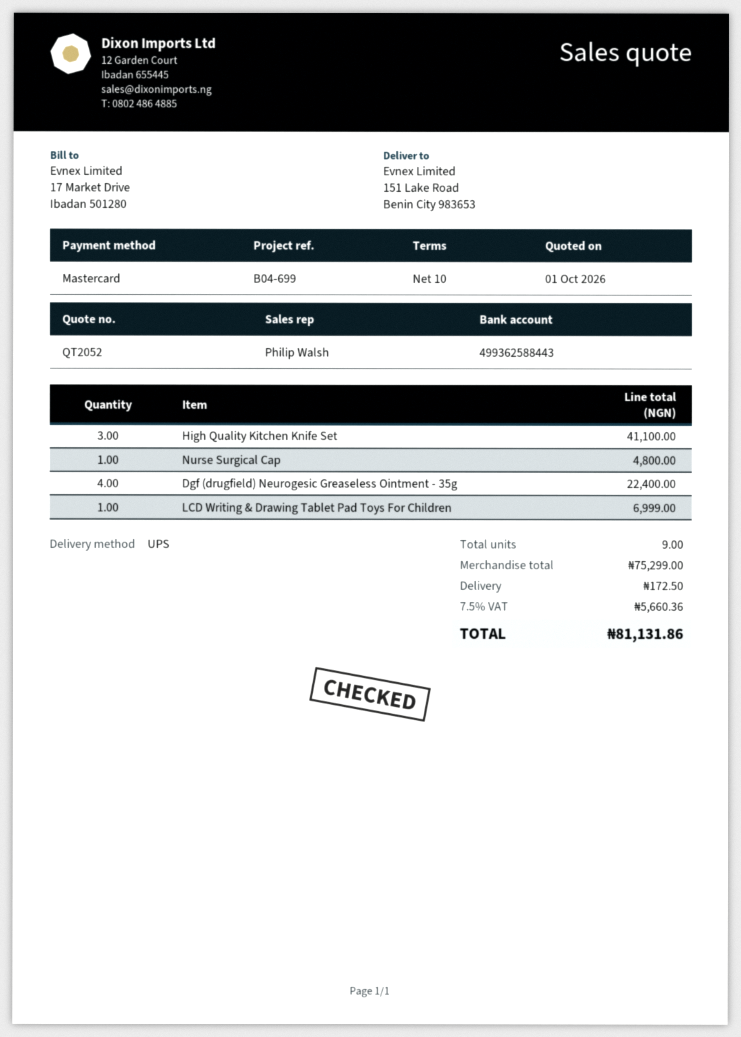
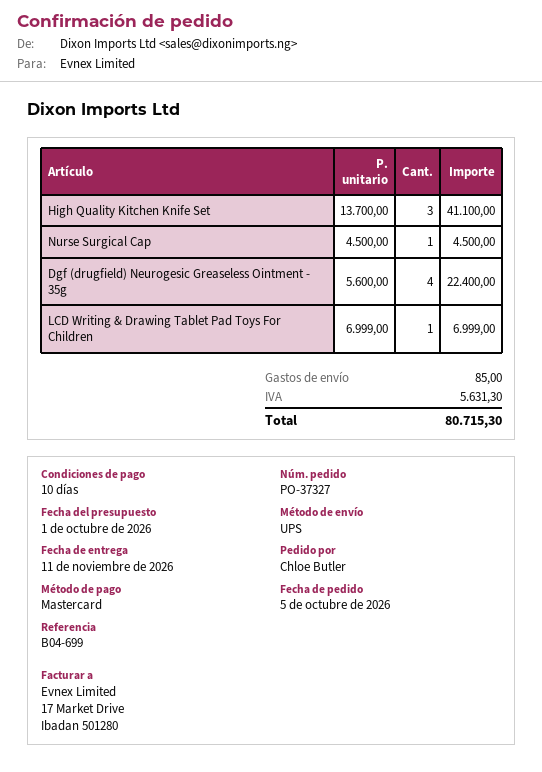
Nurse Surgical Cap: 1 for 4800.00 -> 1 for 4500.00
shipping: 172.50 -> 85.00
tax: 5660.36 -> 5631.30
total: 81131.86 -> 80715.30

